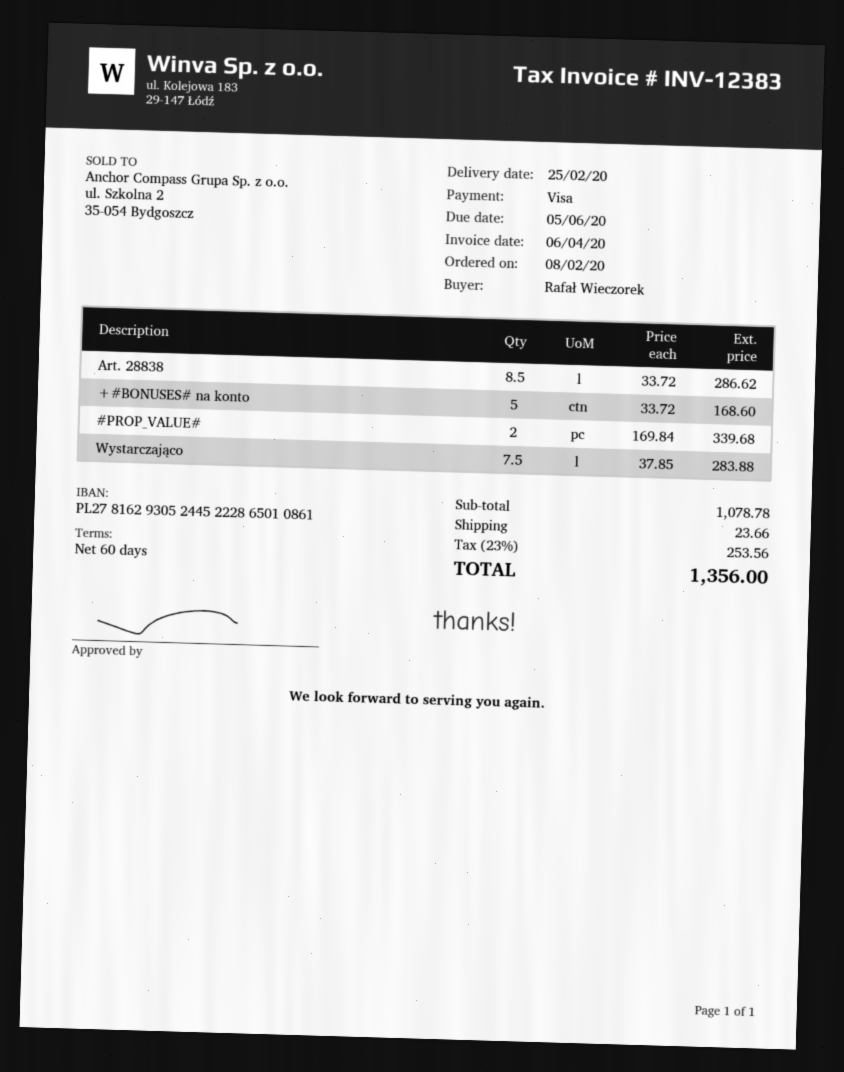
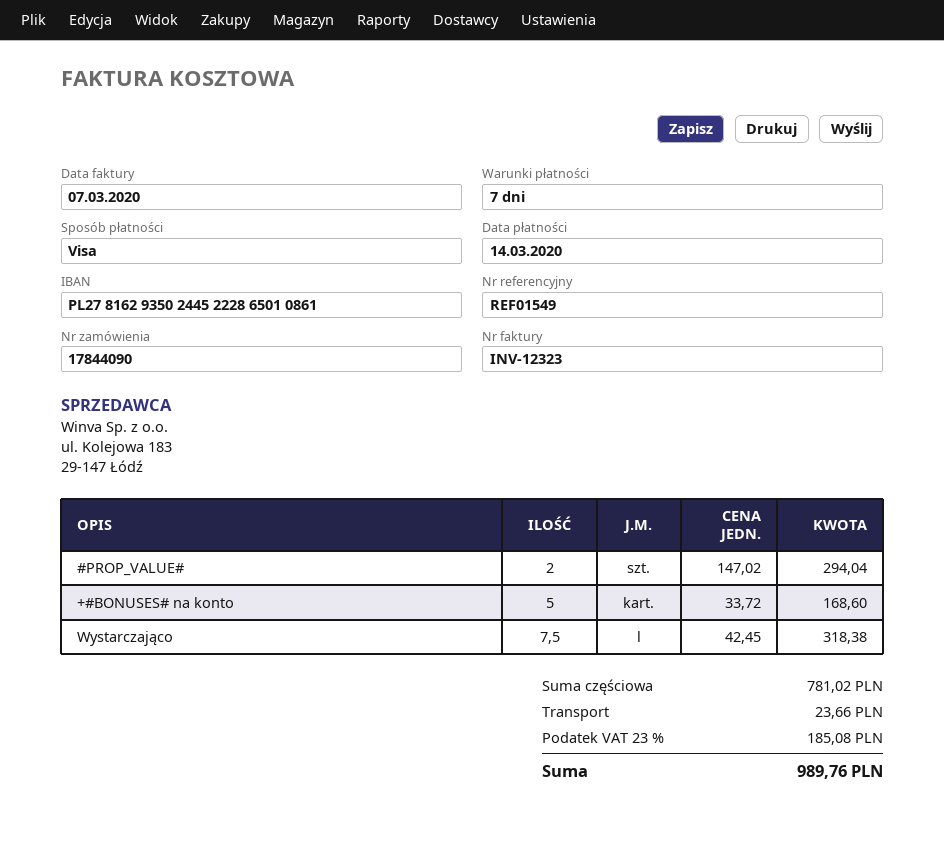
invoice number: INV-12383 -> INV-12323
invoice date: 2020-04-06 -> 2020-03-07
payment terms: 60 days -> 7 days
due date: 2020-06-05 -> 2020-03-14
bank account: PL27816293052445222865010861 -> PL27816293502445222865010861
Art. 28838: 8.5 x 33.72 = 286.62 -> none
#PROP_VALUE#: 2 x 169.84 = 339.68 -> 2 x 147.02 = 294.04
Wystarczająco: 7.5 x 37.85 = 283.88 -> 7.5 x 42.45 = 318.38
subtotal: 1078.78 -> 781.02
tax: 23% = 253.56 -> 23% = 185.08
total: 1356.00 -> 989.76

